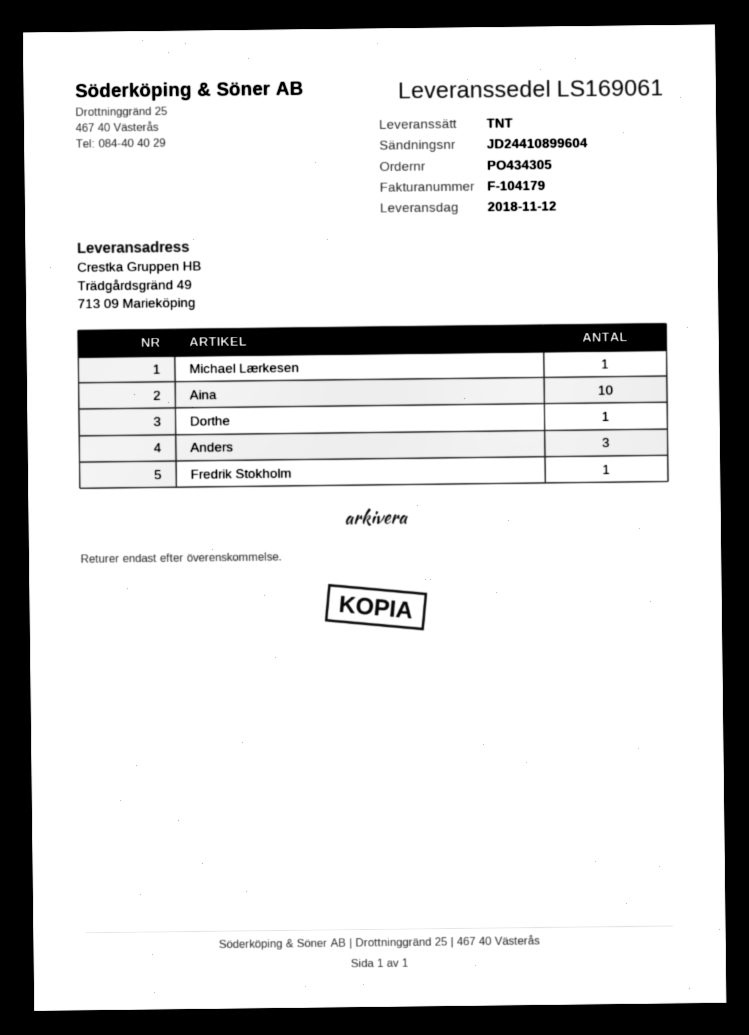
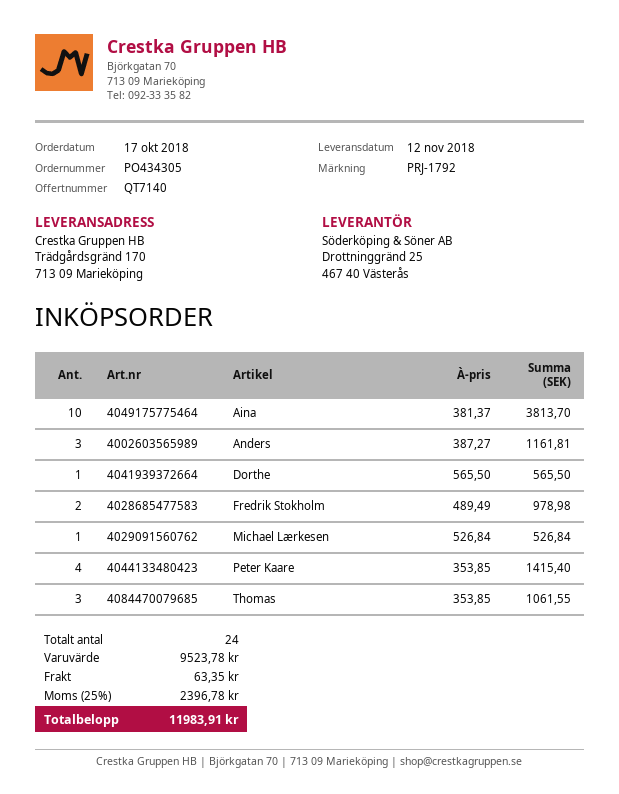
ship to: Trädgårdsgränd 49, 713 09 Marieköping -> Trädgårdsgränd 170, 713 09 Marieköping
Fredrik Stokholm: 1 -> 2
Peter Kaare: none -> 4
Thomas: none -> 3

